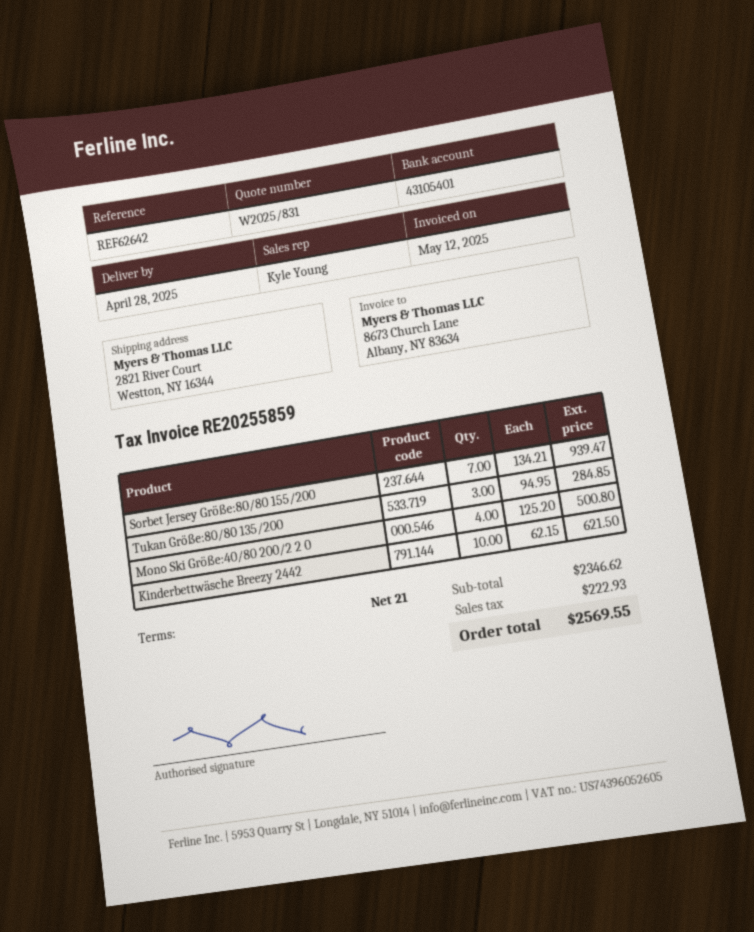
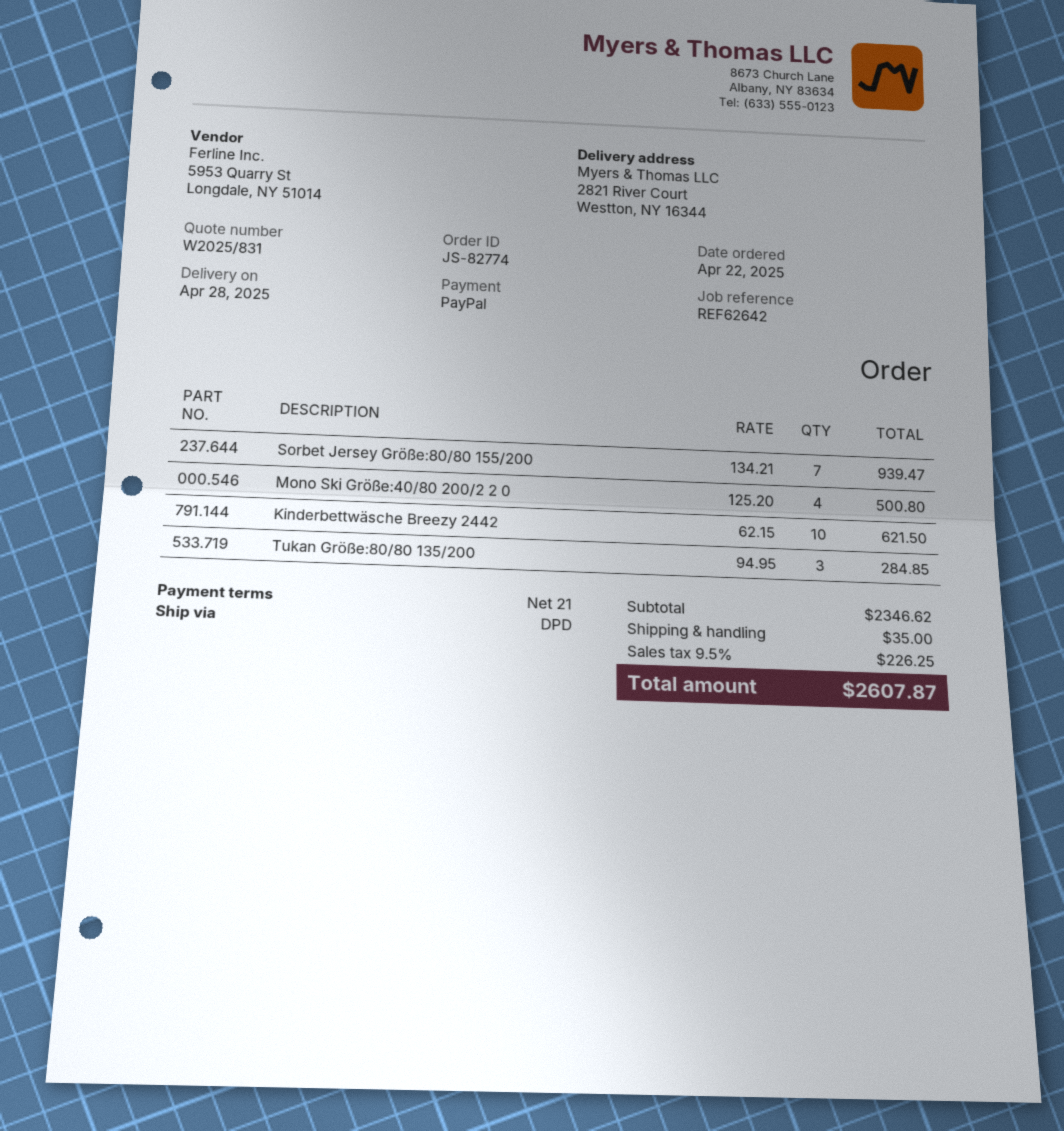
shipping: none -> 35.00
tax: 222.93 -> 226.25
total: 2569.55 -> 2607.87

